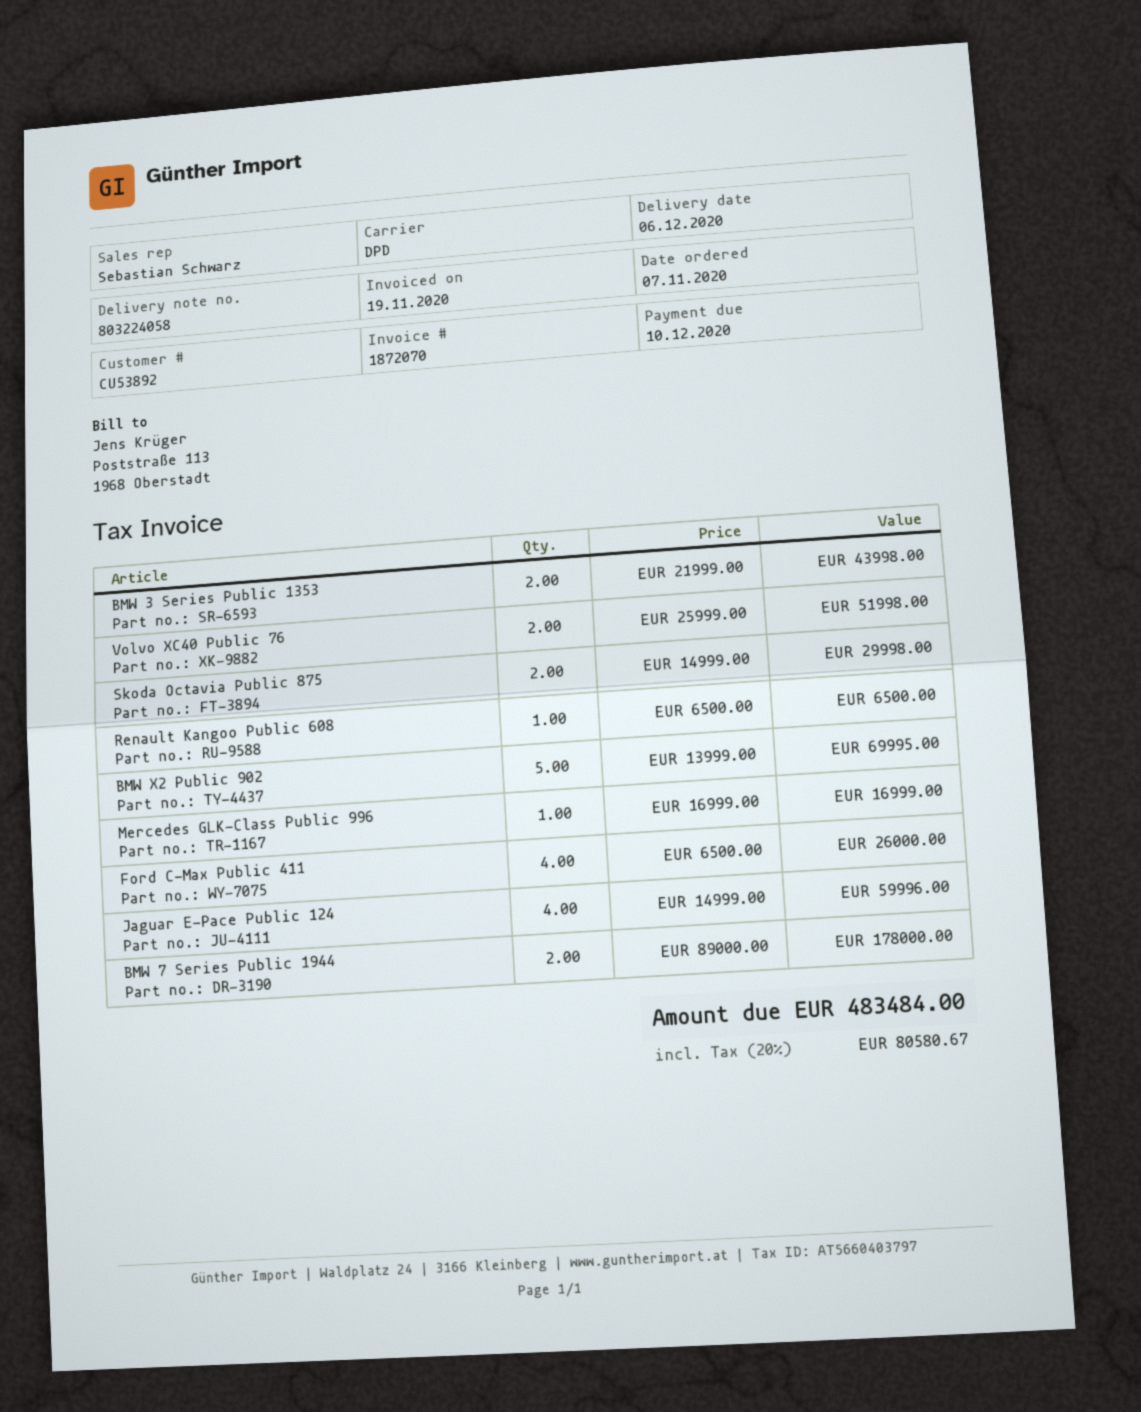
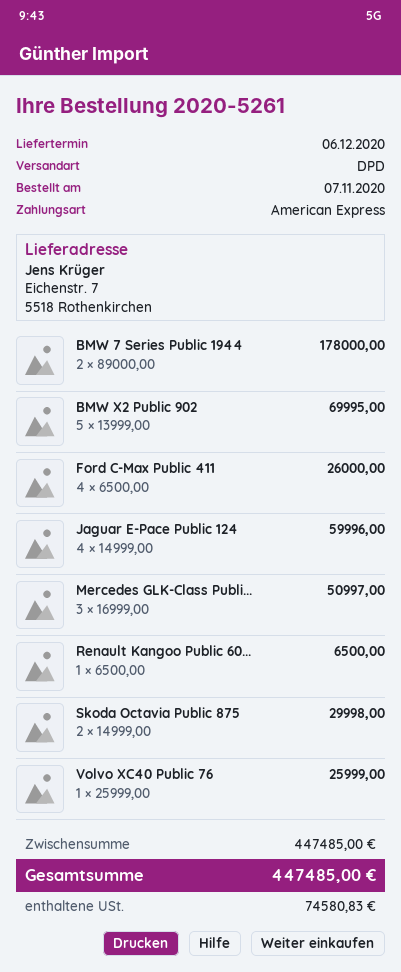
BMW 3 Series Public 1353: 2 x 21999.00 = 43998.00 -> none
Volvo XC40 Public 76: 2 x 25999.00 = 51998.00 -> 1 x 25999.00 = 25999.00
Mercedes GLK-Class Public 996: 1 x 16999.00 = 16999.00 -> 3 x 16999.00 = 50997.00
tax: 80580.67 -> 74580.83
total: 483484.00 -> 447485.00

